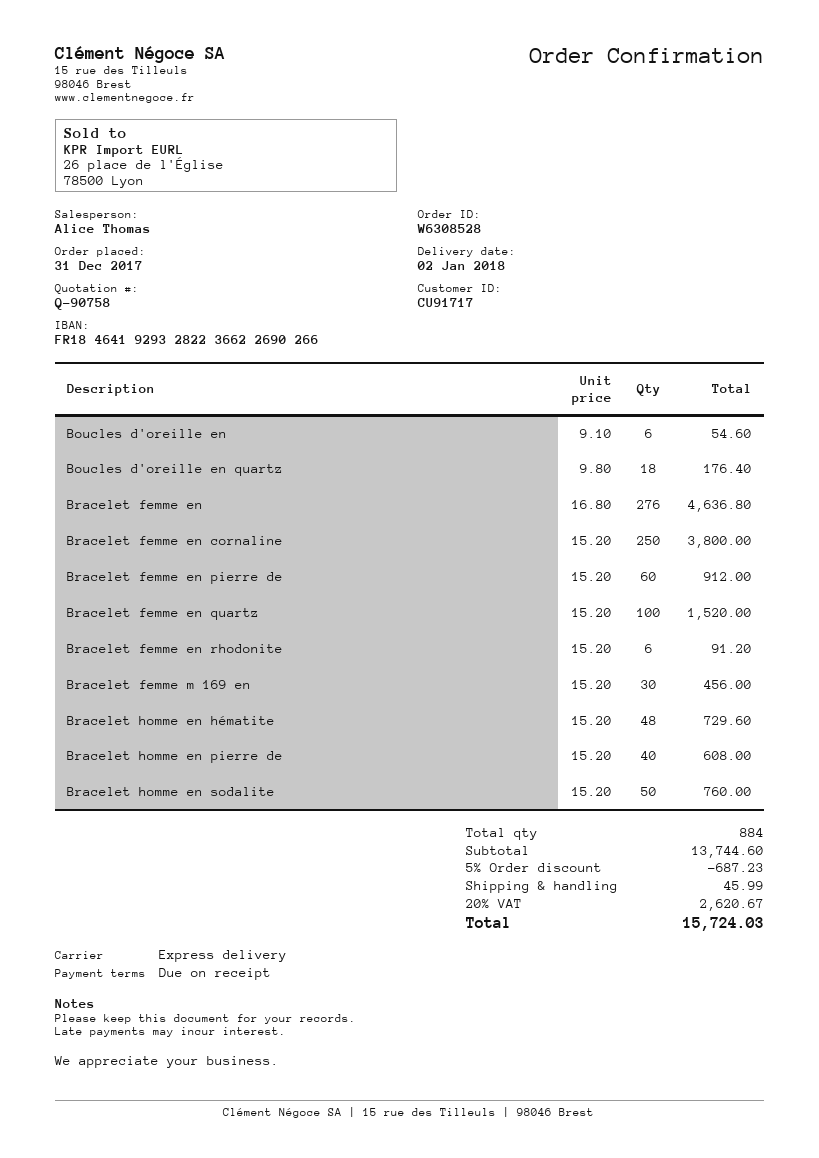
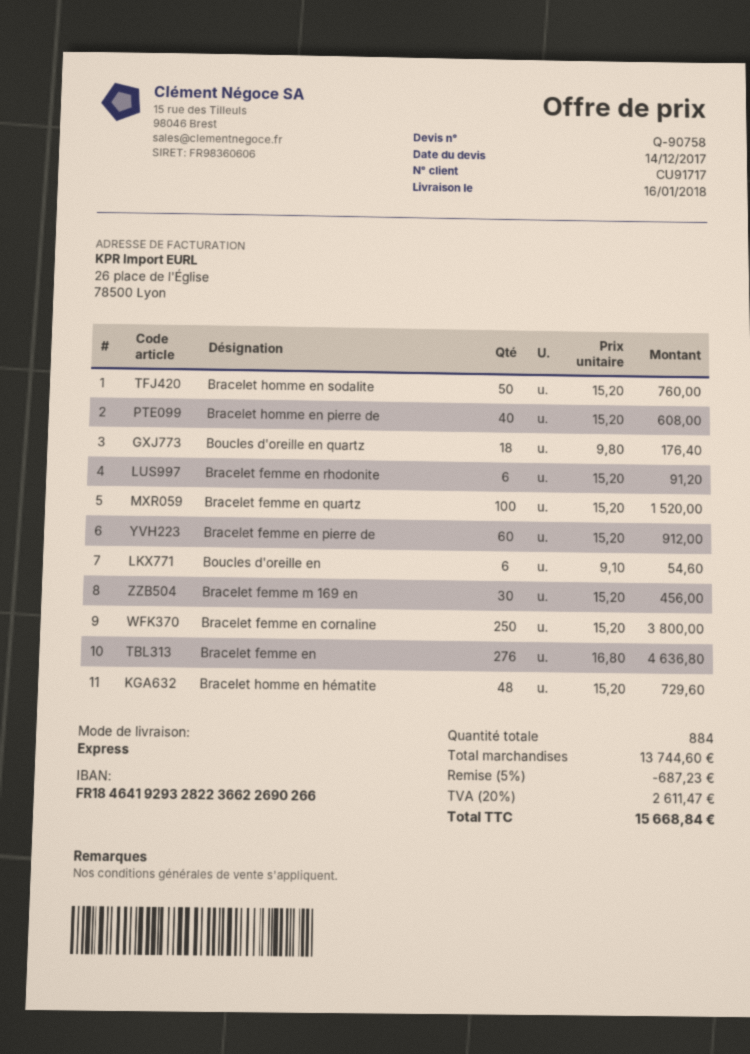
delivery date: 2018-01-02 -> 2018-01-16
shipping: 45.99 -> none
tax: 20% = 2620.67 -> 20% = 2611.47
total: 15724.03 -> 15668.84

